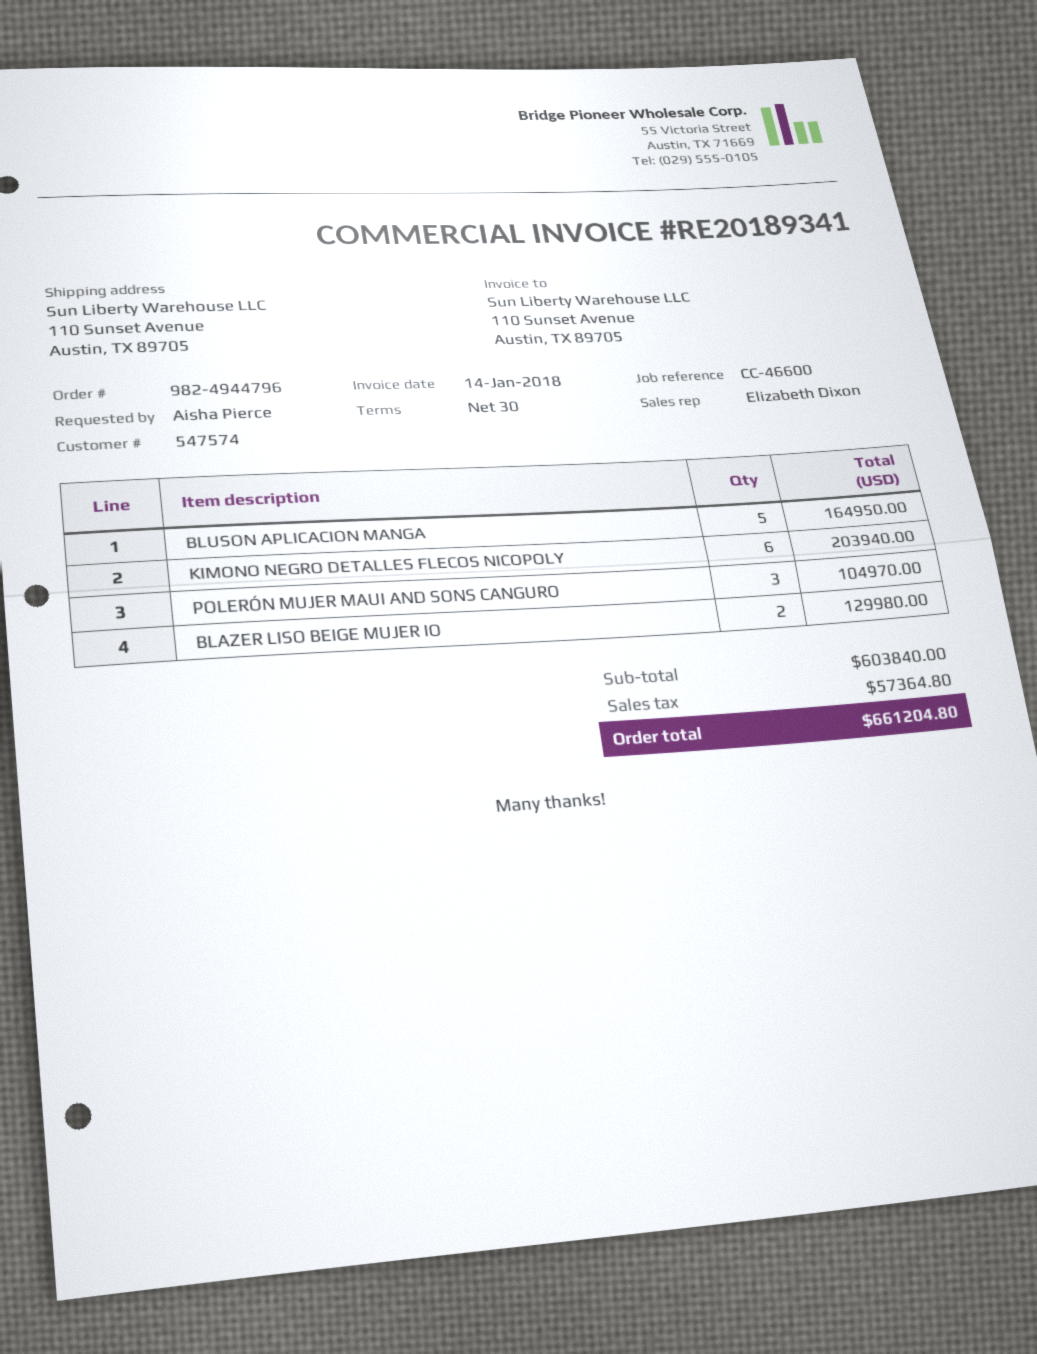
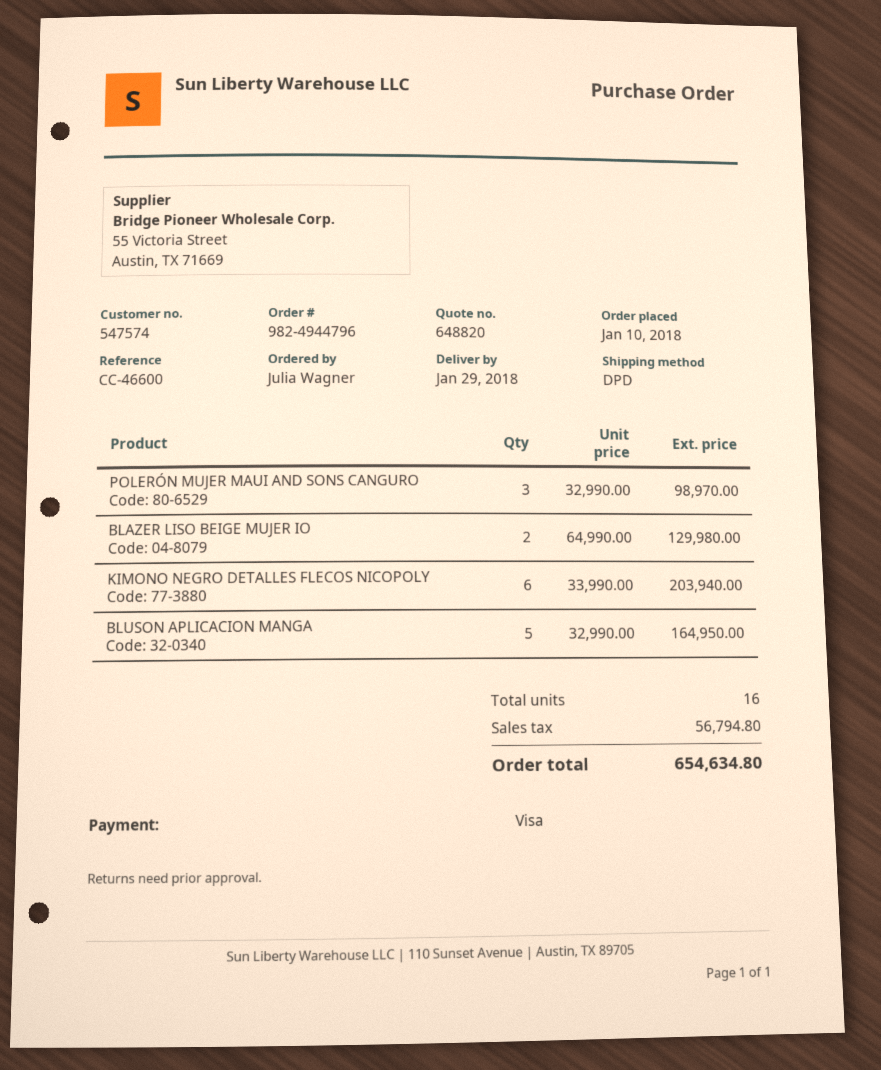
ordered by: Aisha Pierce -> Julia Wagner
POLERÓN MUJER MAUI AND SONS CANGURO: 3 for 104970.00 -> 3 for 98970.00
tax: 57364.80 -> 56794.80
total: 661204.80 -> 654634.80

